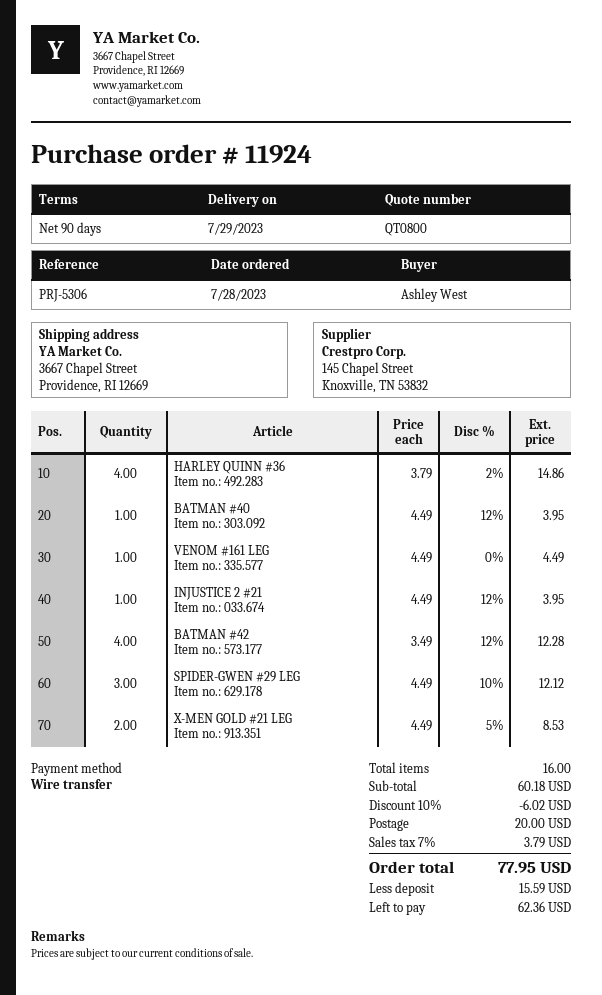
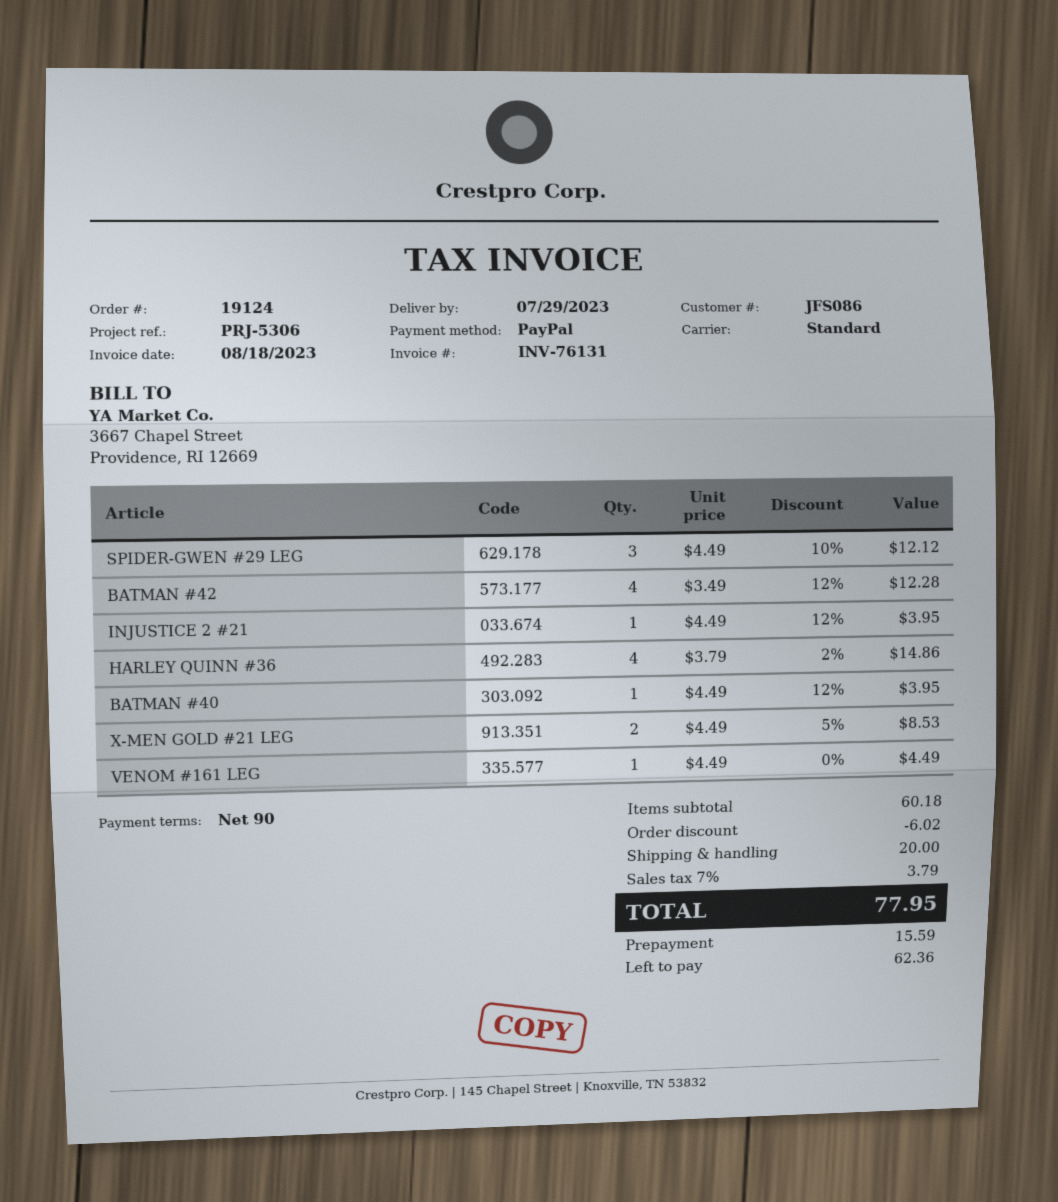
order number: 11924 -> 19124
payment method: bank transfer -> PayPal

